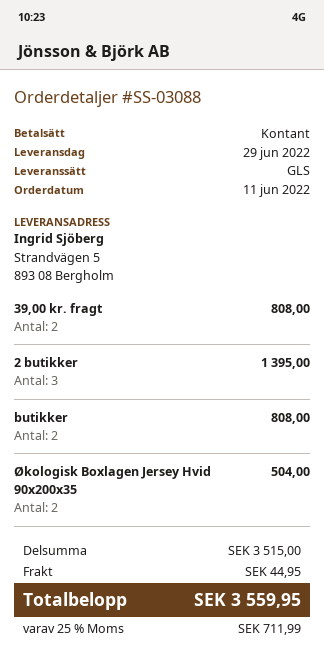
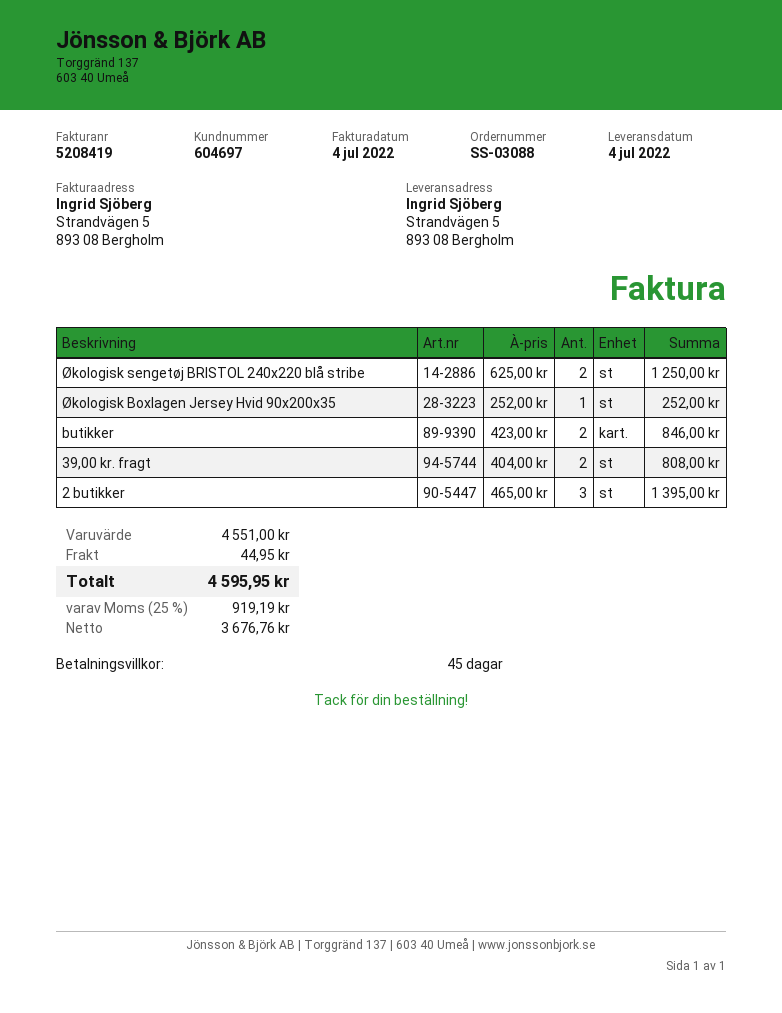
delivery date: 2022-06-29 -> 2022-07-04
butikker: 2 for 808.00 -> 2 for 846.00
Økologisk Boxlagen Jersey Hvid 90x200x35: 2 for 504.00 -> 1 for 252.00
Økologisk sengetøj BRISTOL 240x220 blå stribe: none -> 2 for 1250.00
subtotal: 3515.00 -> 4551.00
tax: 25% = 711.99 -> 25% = 919.19
total: 3559.95 -> 4595.95

